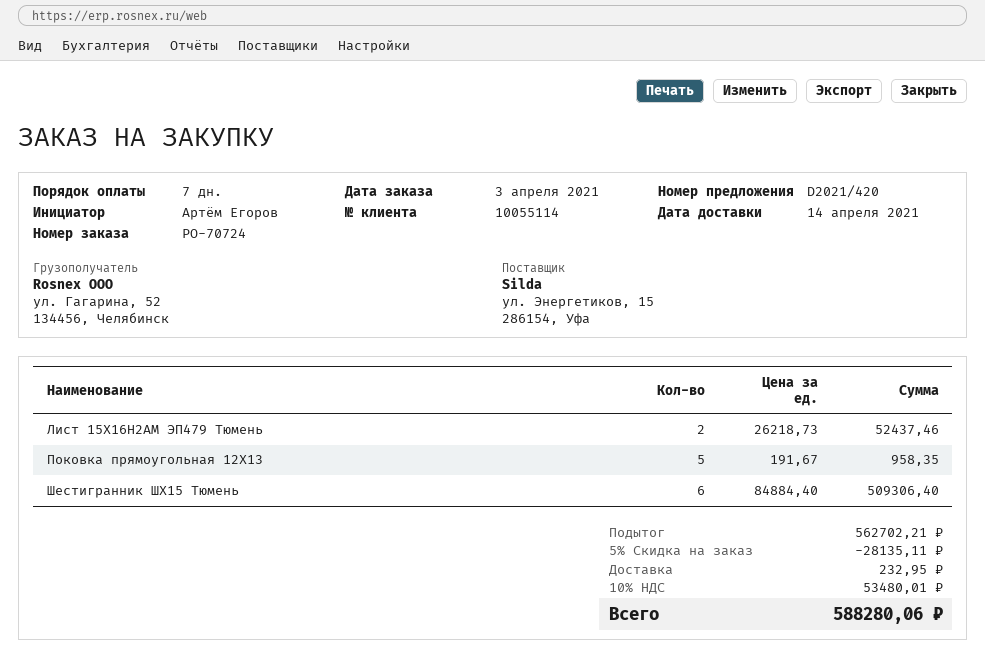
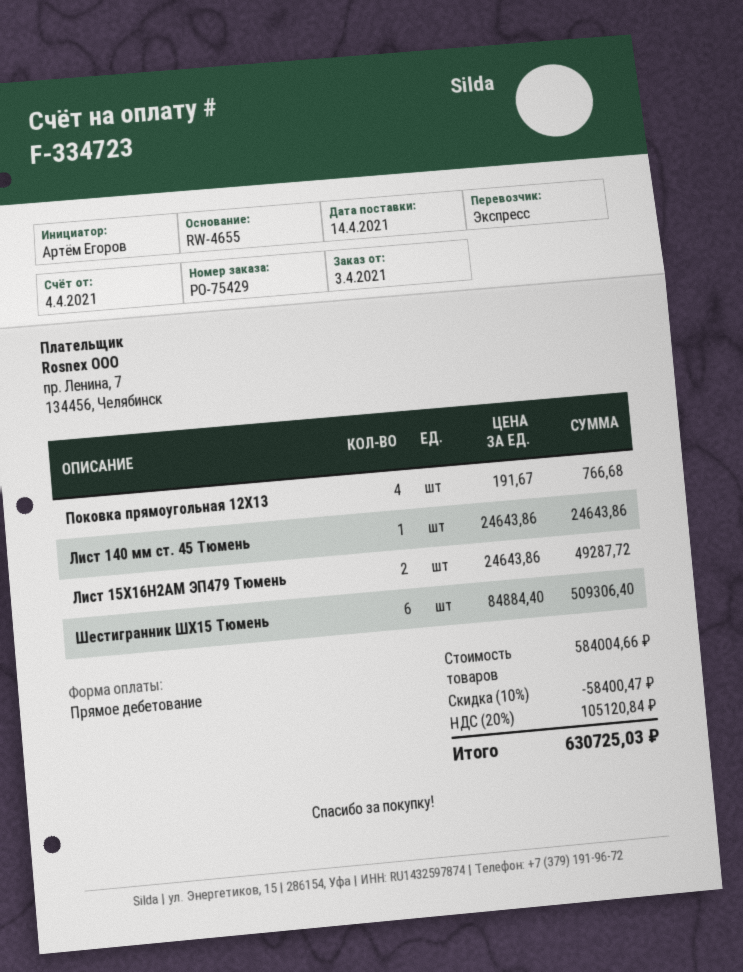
order number: PO-70724 -> PO-75429
Лист 15Х16Н2АМ ЭП479 Тюмень: 2 x 26218.73 = 52437.46 -> 2 x 24643.86 = 49287.72
Поковка прямоугольная 12Х13: 5 x 191.67 = 958.35 -> 4 x 191.67 = 766.68
Лист 140 мм ст. 45 Тюмень: none -> 1 x 24643.86 = 24643.86
subtotal: 562702.21 -> 584004.66
discount: 5% = 28135.11 -> 10% = 58400.47
shipping: 232.95 -> none
tax: 10% = 53480.01 -> 20% = 105120.84
total: 588280.06 -> 630725.03

